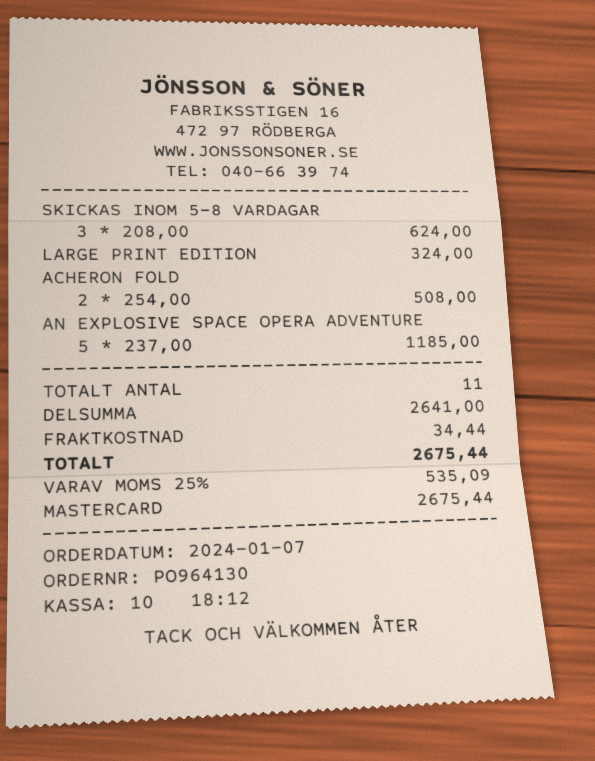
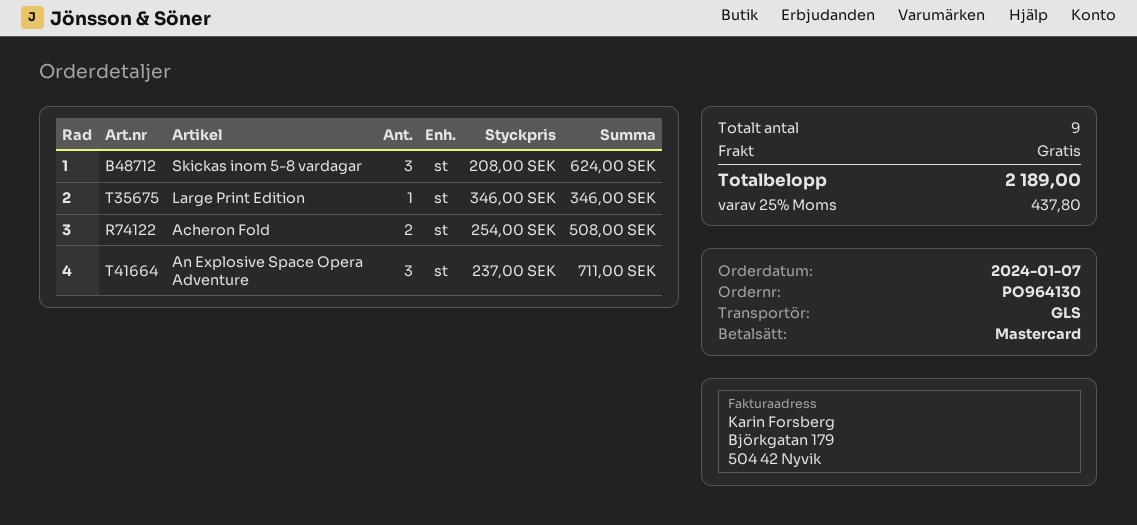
LARGE PRINT EDITION: 1 x 324.00 = 324.00 -> 1 x 346.00 = 346.00
AN EXPLOSIVE SPACE OPERA ADVENTURE: 5 x 237.00 = 1185.00 -> 3 x 237.00 = 711.00
total quantity: 11 -> 9
shipping: 34.44 -> 0.00
tax: 25% = 535.09 -> 25% = 437.80
total: 2675.44 -> 2189.00

